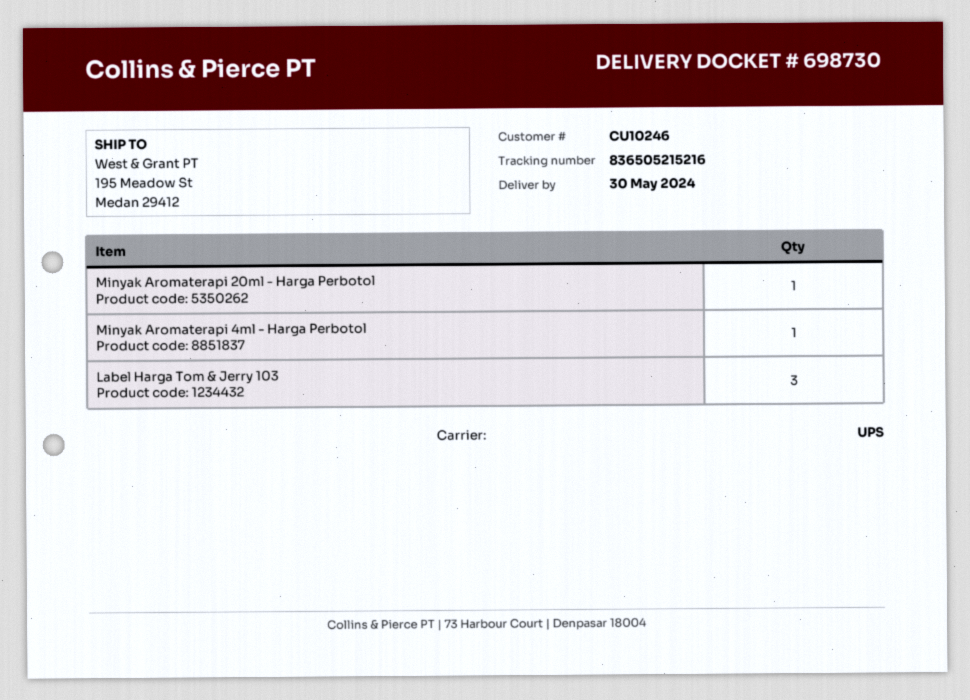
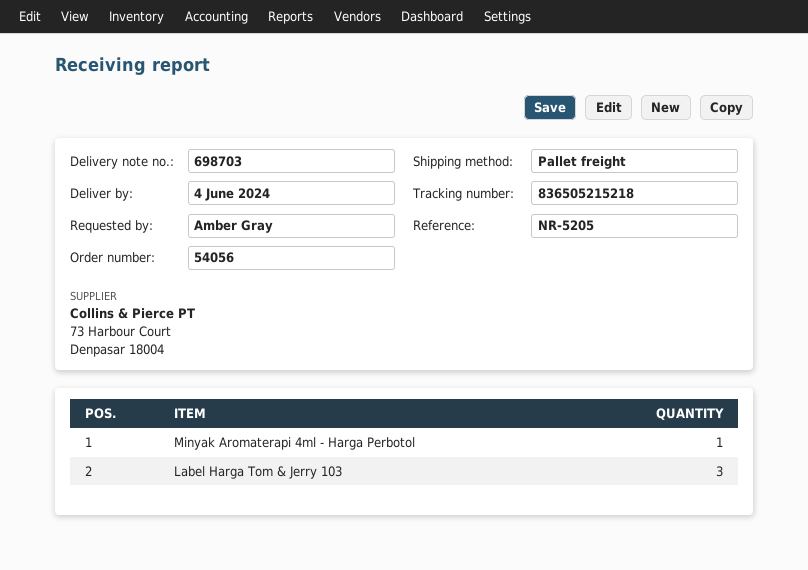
delivery note number: 698730 -> 698703
delivery date: 2024-05-30 -> 2024-06-04
shipping method: UPS -> pallet freight
tracking number: 836505215216 -> 836505215218
Minyak Aromaterapi 20ml - Harga Perbotol: 1 -> none

